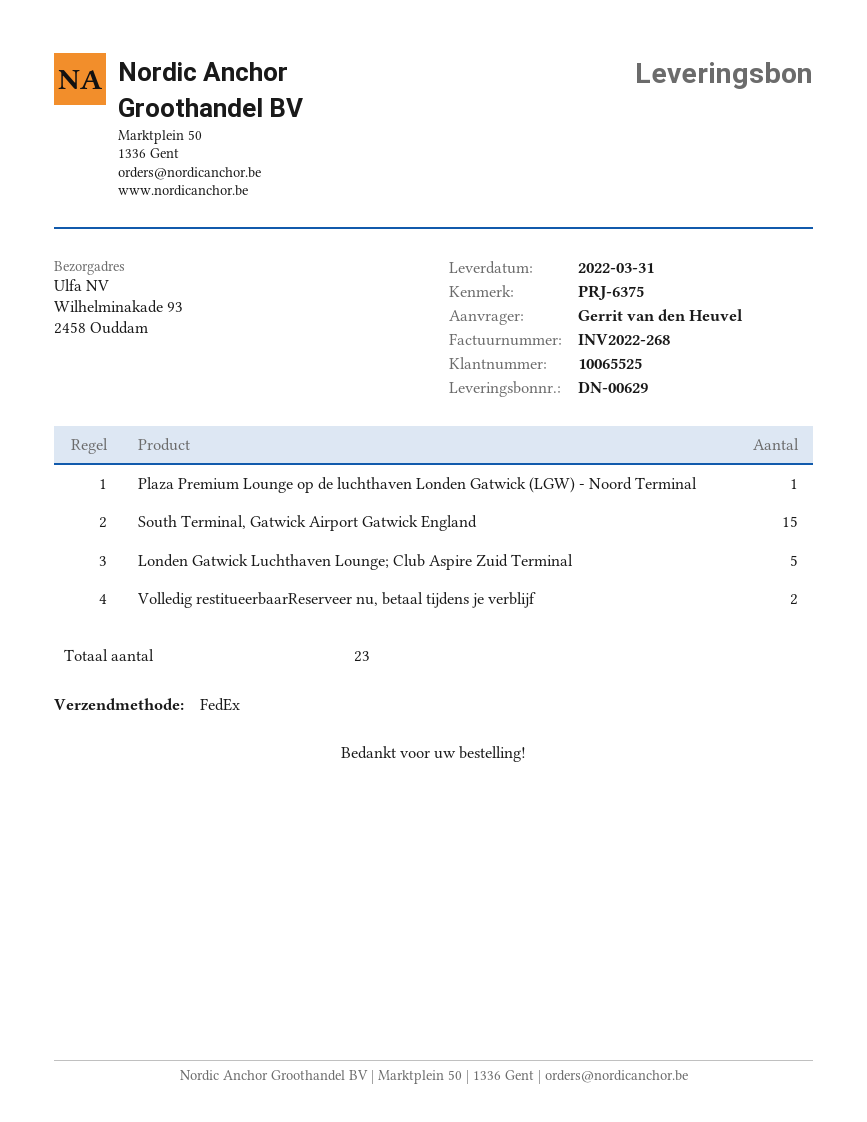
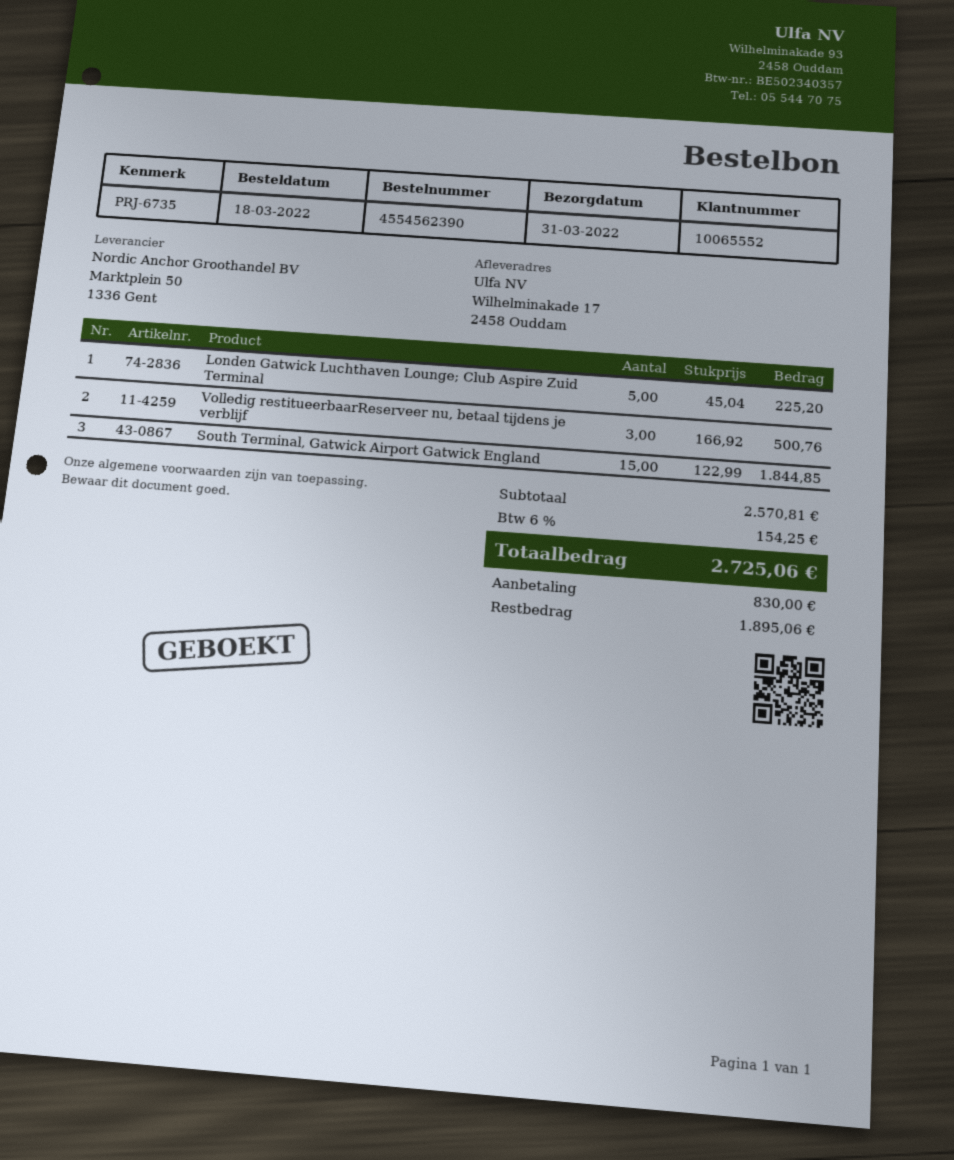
customer number: 10065525 -> 10065552
reference: PRJ-6375 -> PRJ-6735
ship to: Wilhelminakade 93, 2458 Ouddam -> Wilhelminakade 17, 2458 Ouddam
Plaza Premium Lounge op de luchthaven Londen Gatwick (LGW) - Noord Terminal: 1 -> none
Volledig restitueerbaarReserveer nu, betaal tijdens je verblijf: 2 -> 3

